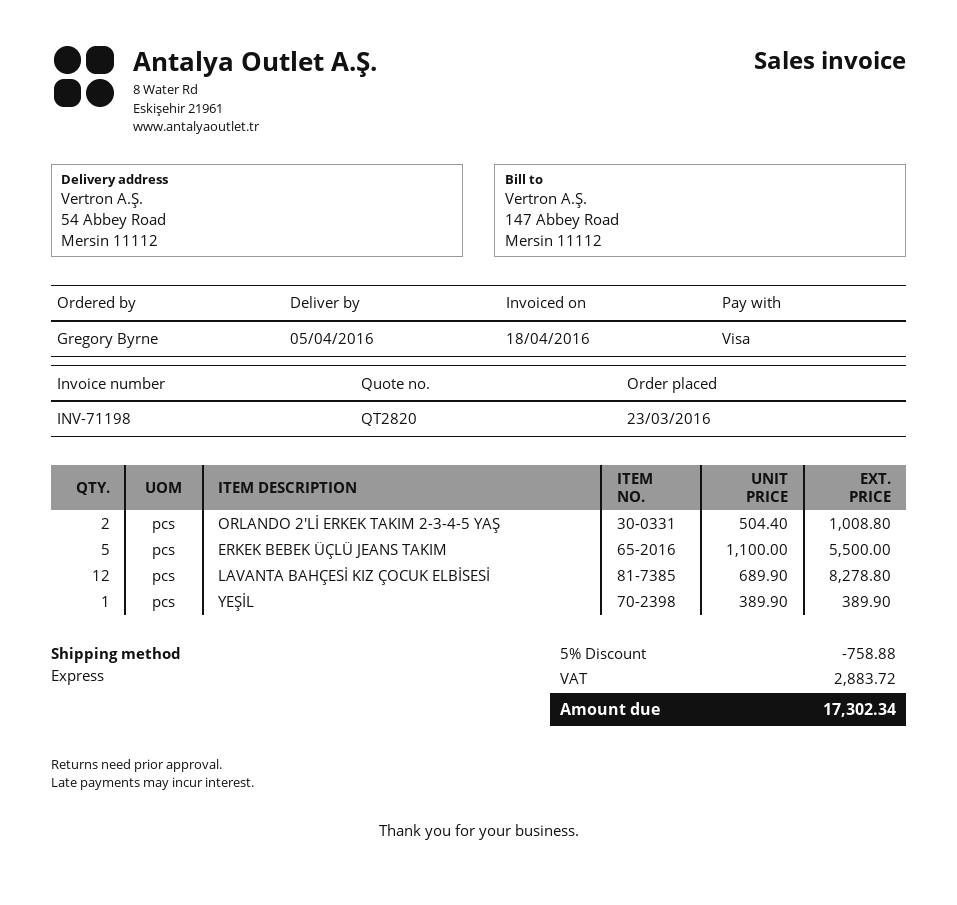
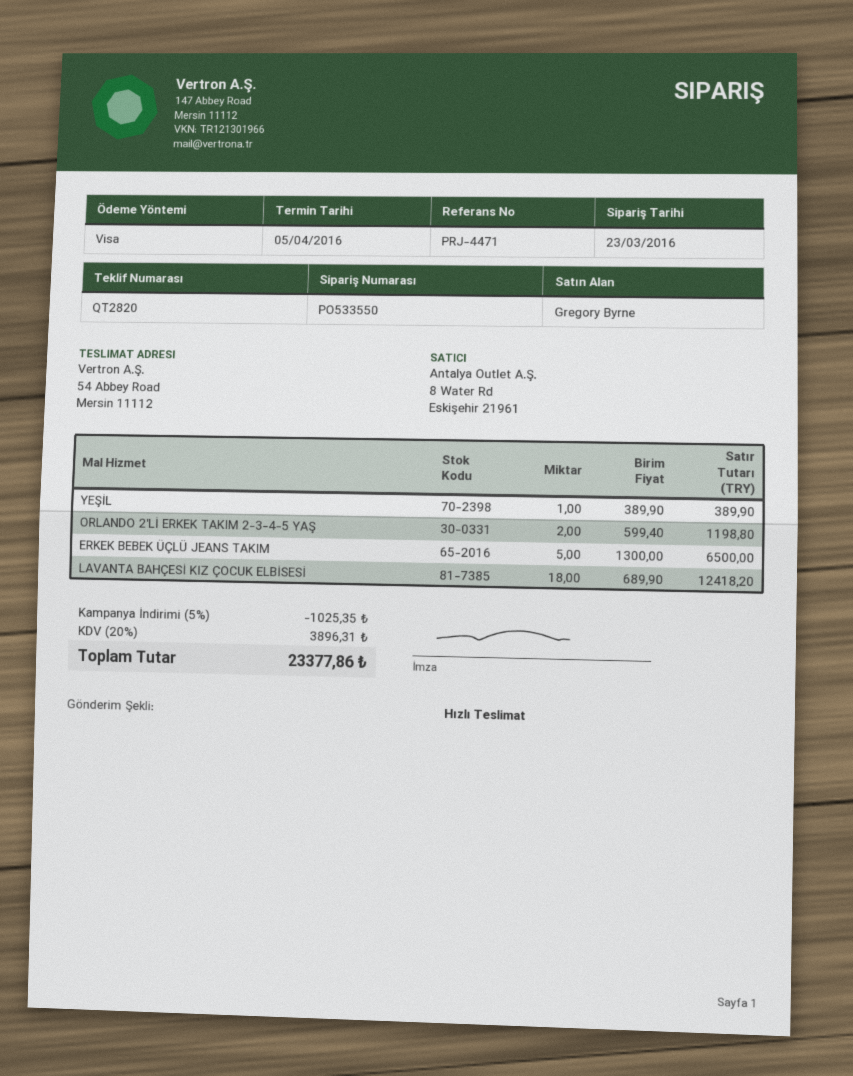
ORLANDO 2'Lİ ERKEK TAKIM 2-3-4-5 YAŞ: 2 x 504.40 = 1008.80 -> 2 x 599.40 = 1198.80
ERKEK BEBEK ÜÇLÜ JEANS TAKIM: 5 x 1100.00 = 5500.00 -> 5 x 1300.00 = 6500.00
LAVANTA BAHÇESİ KIZ ÇOCUK ELBİSESİ: 12 x 689.90 = 8278.80 -> 18 x 689.90 = 12418.20
discount: 5% = 758.88 -> 5% = 1025.35
tax: 2883.72 -> 3896.31
total: 17302.34 -> 23377.86

